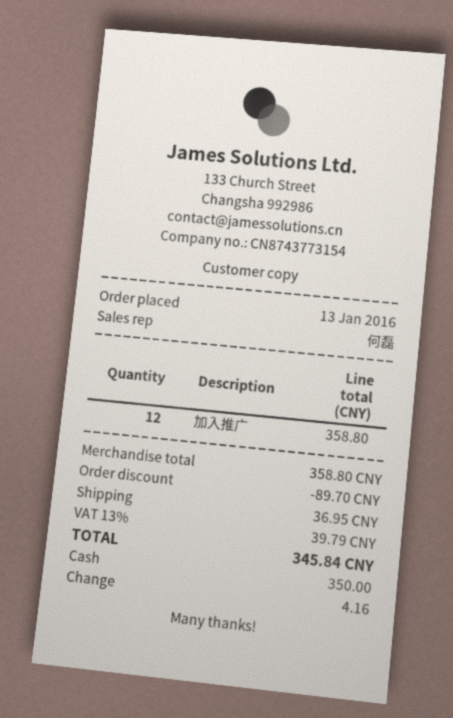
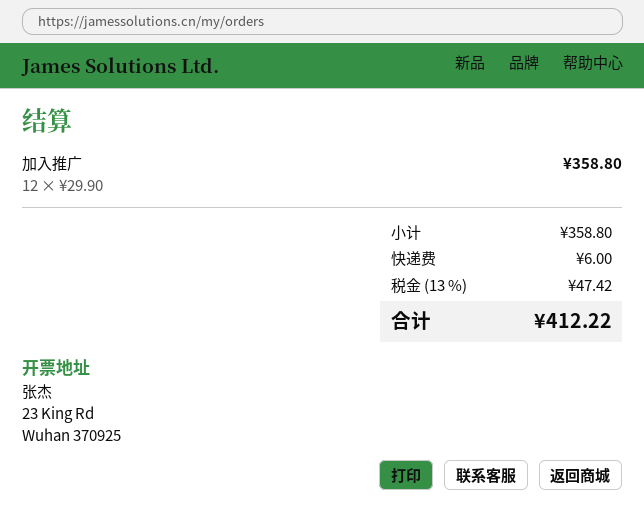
discount: 89.70 -> none
shipping: 36.95 -> 6.00
tax: 13% = 39.79 -> 13% = 47.42
total: 345.84 -> 412.22

